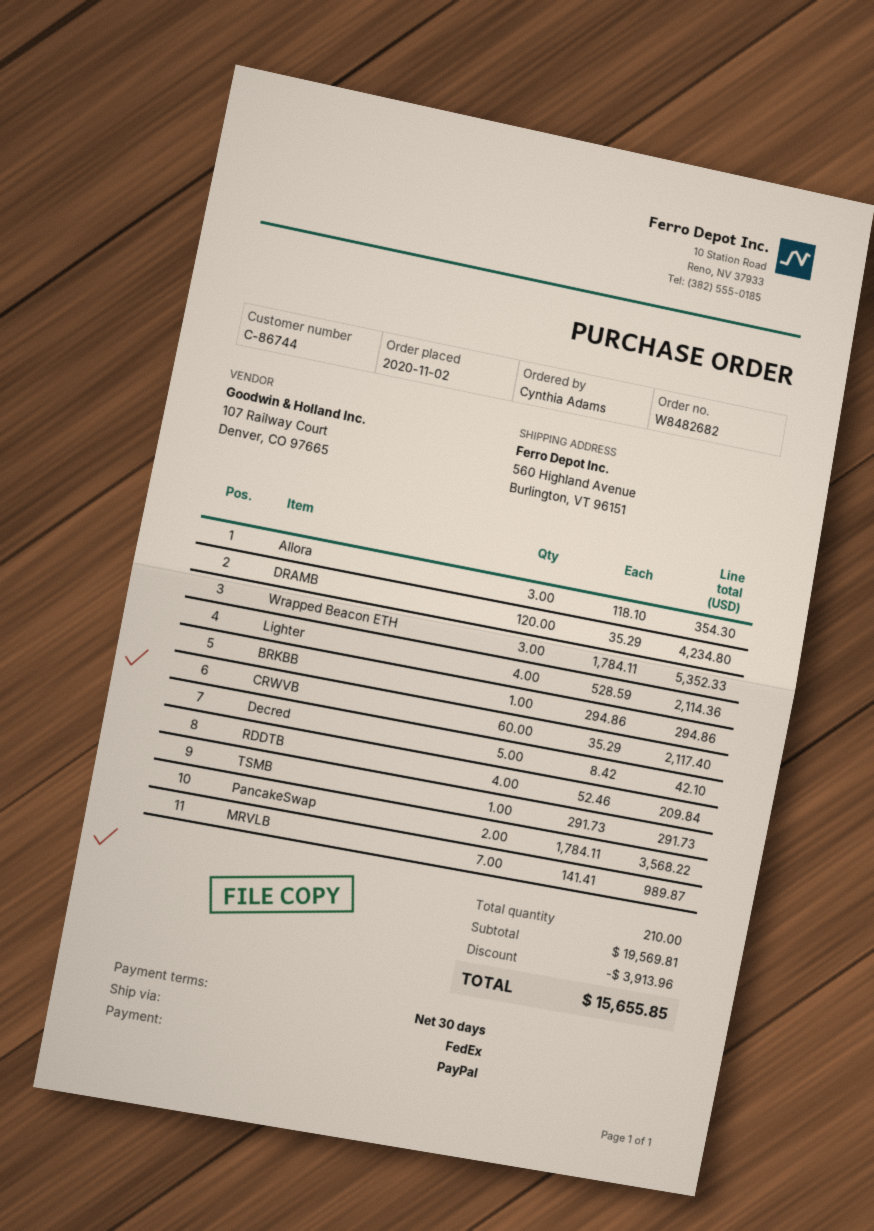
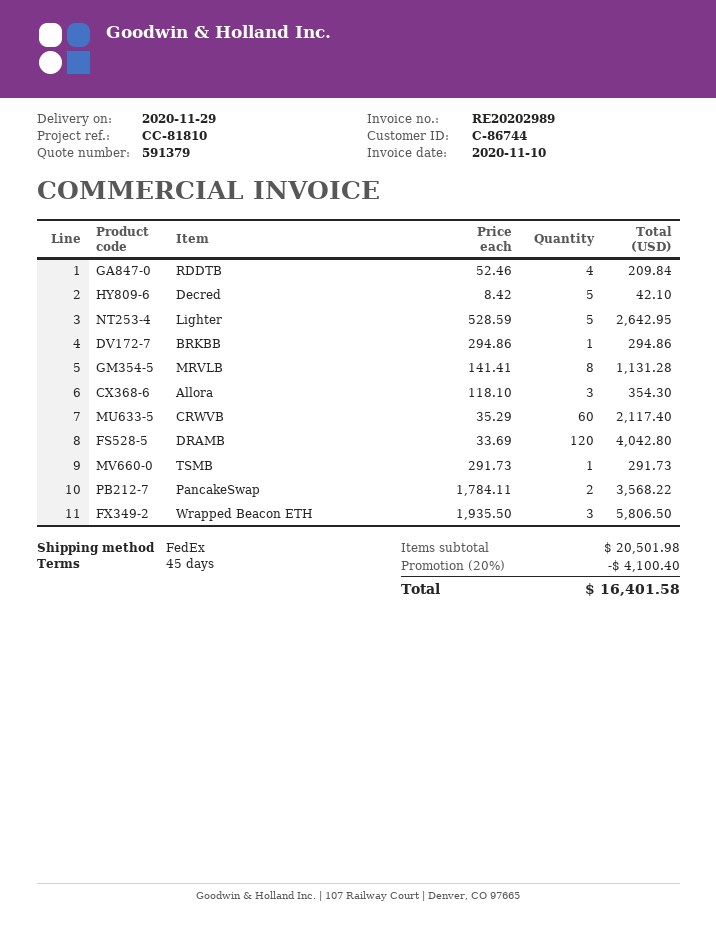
payment terms: 30 days -> 45 days
DRAMB: 120 x 35.29 = 4234.80 -> 120 x 33.69 = 4042.80
Wrapped Beacon ETH: 3 x 1784.11 = 5352.33 -> 3 x 1935.50 = 5806.50
Lighter: 4 x 528.59 = 2114.36 -> 5 x 528.59 = 2642.95
MRVLB: 7 x 141.41 = 989.87 -> 8 x 141.41 = 1131.28
subtotal: 19569.81 -> 20501.98
discount: 3913.96 -> 4100.40
total: 15655.85 -> 16401.58

